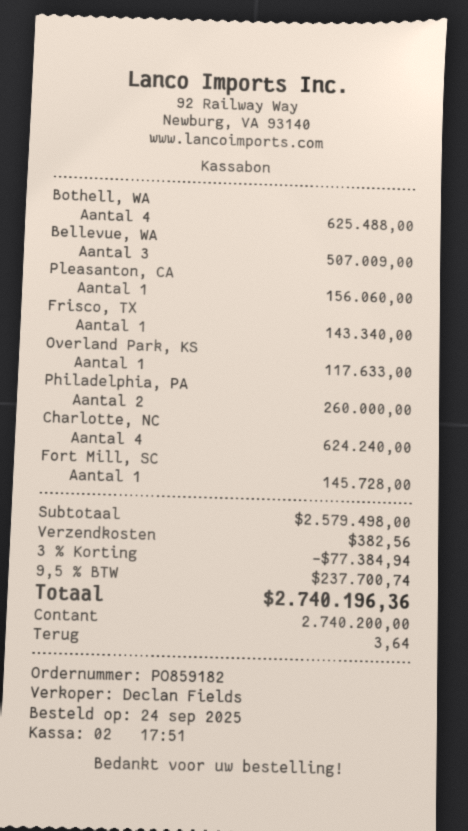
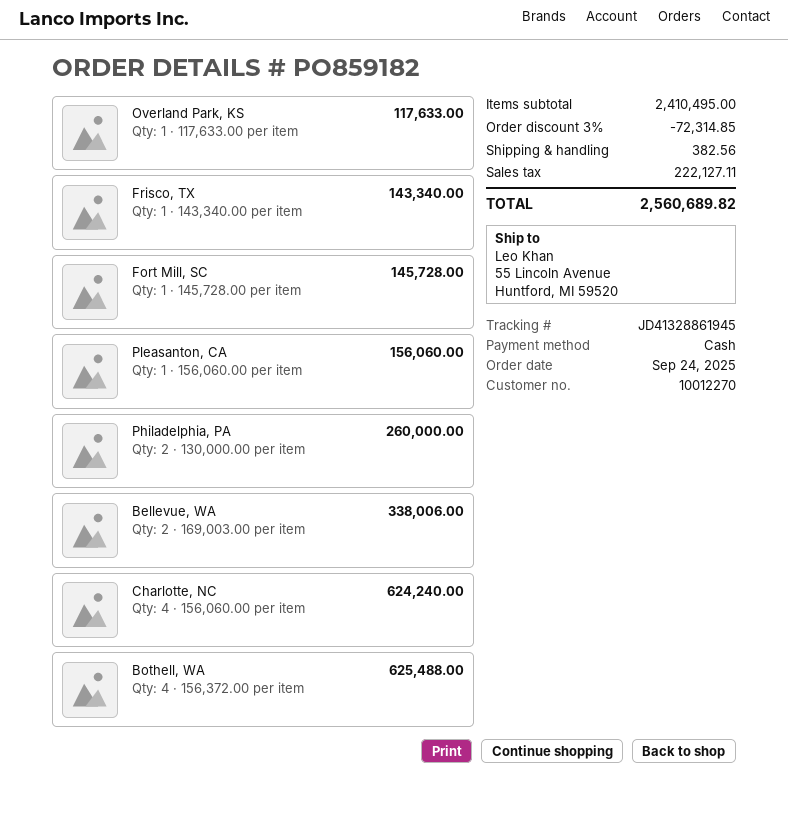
Bellevue, WA: 3 for 507009.00 -> 2 for 338006.00
subtotal: 2579498.00 -> 2410495.00
discount: 3% = 77384.94 -> 3% = 72314.85
tax: 237700.74 -> 222127.11
total: 2740196.36 -> 2560689.82

